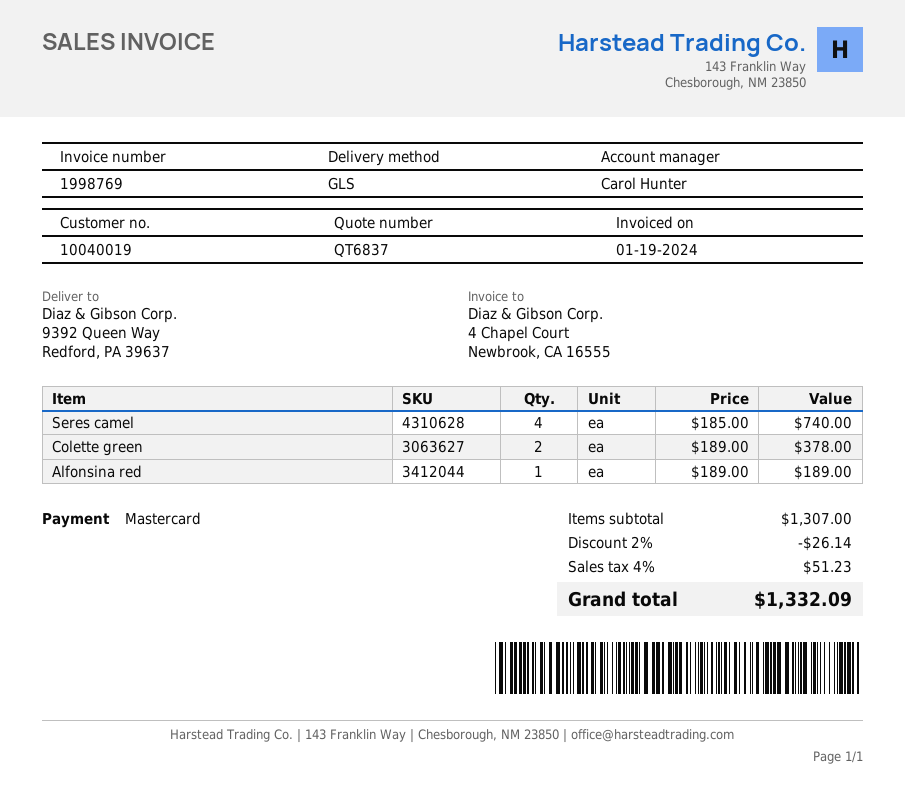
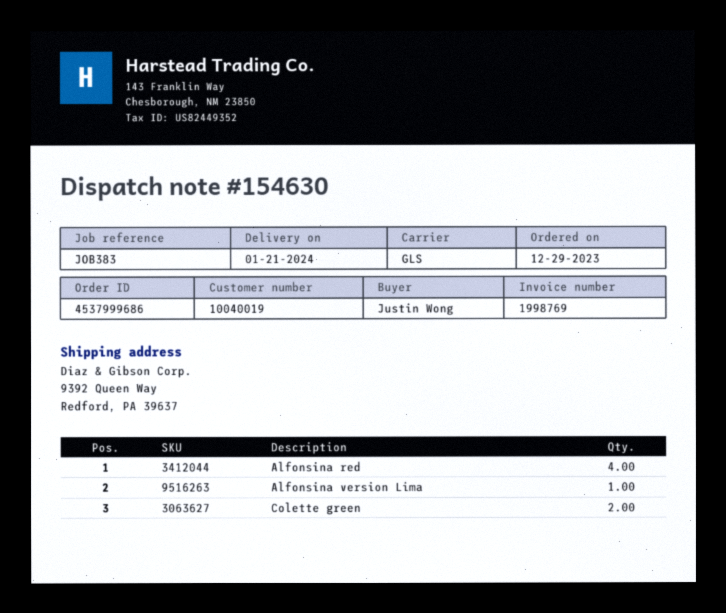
Seres camel: 4 -> none
Alfonsina red: 1 -> 4
Alfonsina version Lima: none -> 1

